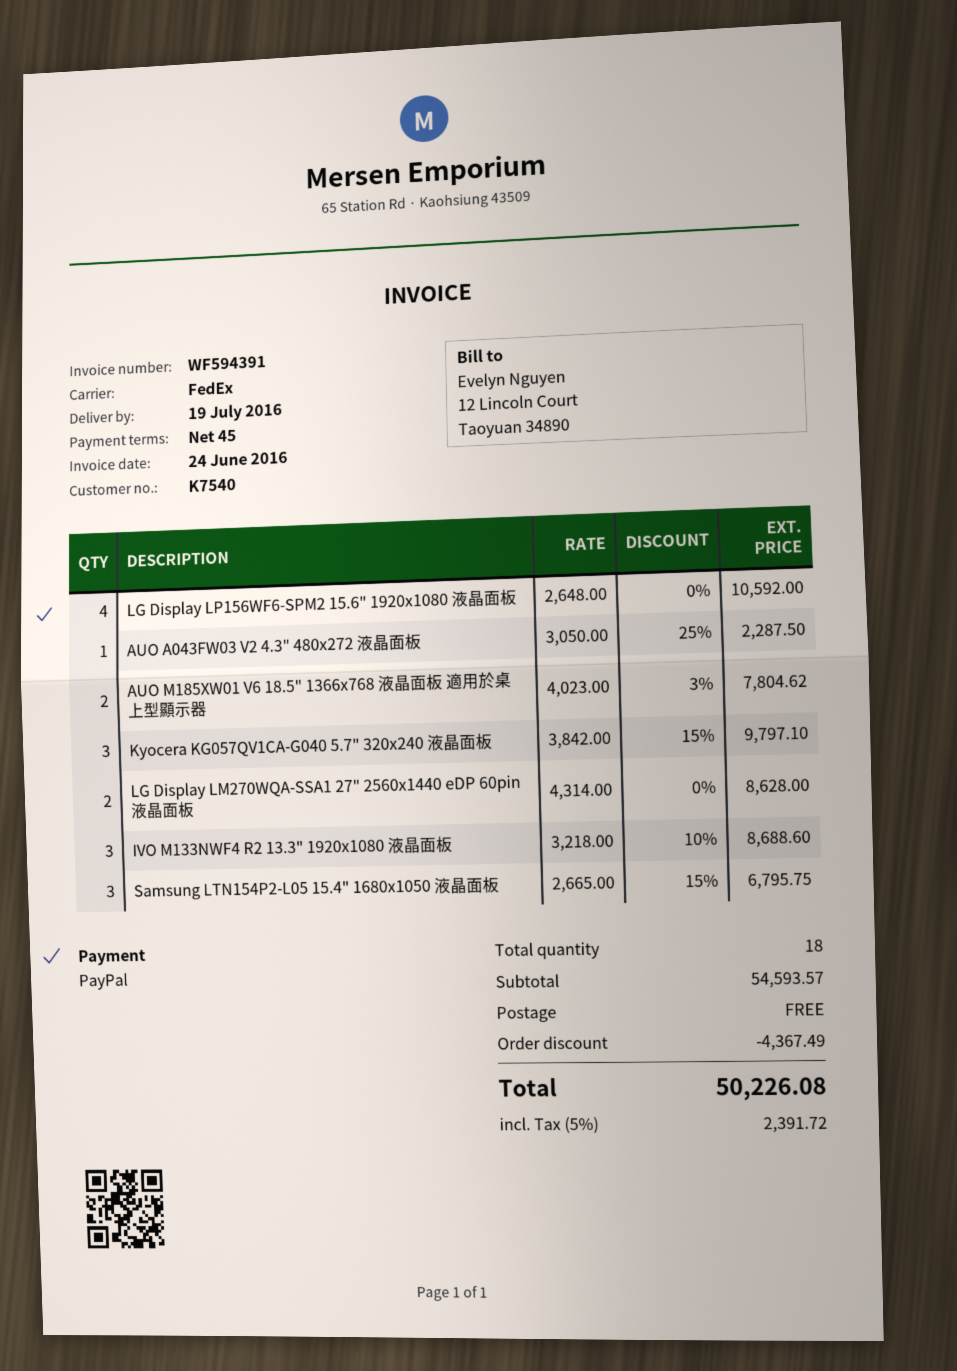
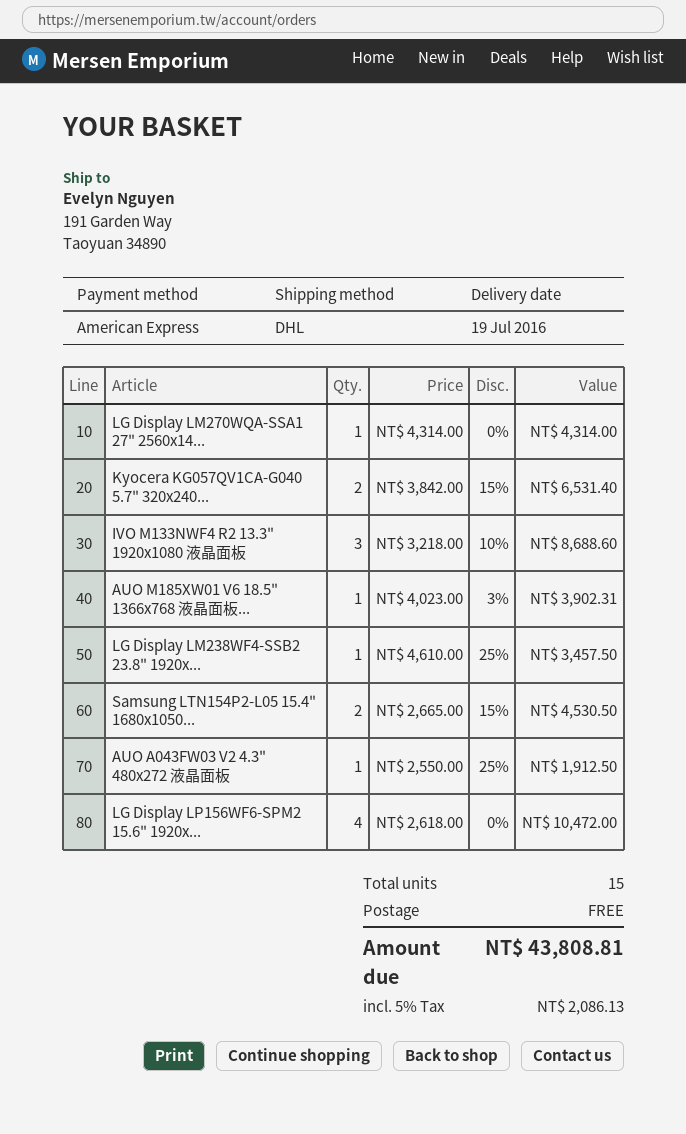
payment method: PayPal -> American Express
shipping method: FedEx -> DHL
LG Display LP156WF6-SPM2 15.6" 1920x1080 液晶面板: 4 x 2648.00 = 10592.00 -> 4 x 2618.00 = 10472.00
AUO A043FW03 V2 4.3" 480x272 液晶面板: 1 x 3050.00 - 25% = 2287.50 -> 1 x 2550.00 - 25% = 1912.50
AUO M185XW01 V6 18.5" 1366x768 液晶面板 適用於桌上型顯示器: 2 x 4023.00 - 3% = 7804.62 -> 1 x 4023.00 - 3% = 3902.31
Kyocera KG057QV1CA-G040 5.7" 320x240 液晶面板: 3 x 3842.00 - 15% = 9797.10 -> 2 x 3842.00 - 15% = 6531.40
LG Display LM270WQA-SSA1 27" 2560x1440 eDP 60pin 液晶面板: 2 x 4314.00 = 8628.00 -> 1 x 4314.00 = 4314.00
Samsung LTN154P2-L05 15.4" 1680x1050 液晶面板: 3 x 2665.00 - 15% = 6795.75 -> 2 x 2665.00 - 15% = 4530.50
LG Display LM238WF4-SSB2 23.8" 1920x...: none -> 1 x 4610.00 - 25% = 3457.50
total quantity: 18 -> 15
discount: 4367.49 -> none
tax: 5% = 2391.72 -> 5% = 2086.13
total: 50226.08 -> 43808.81

